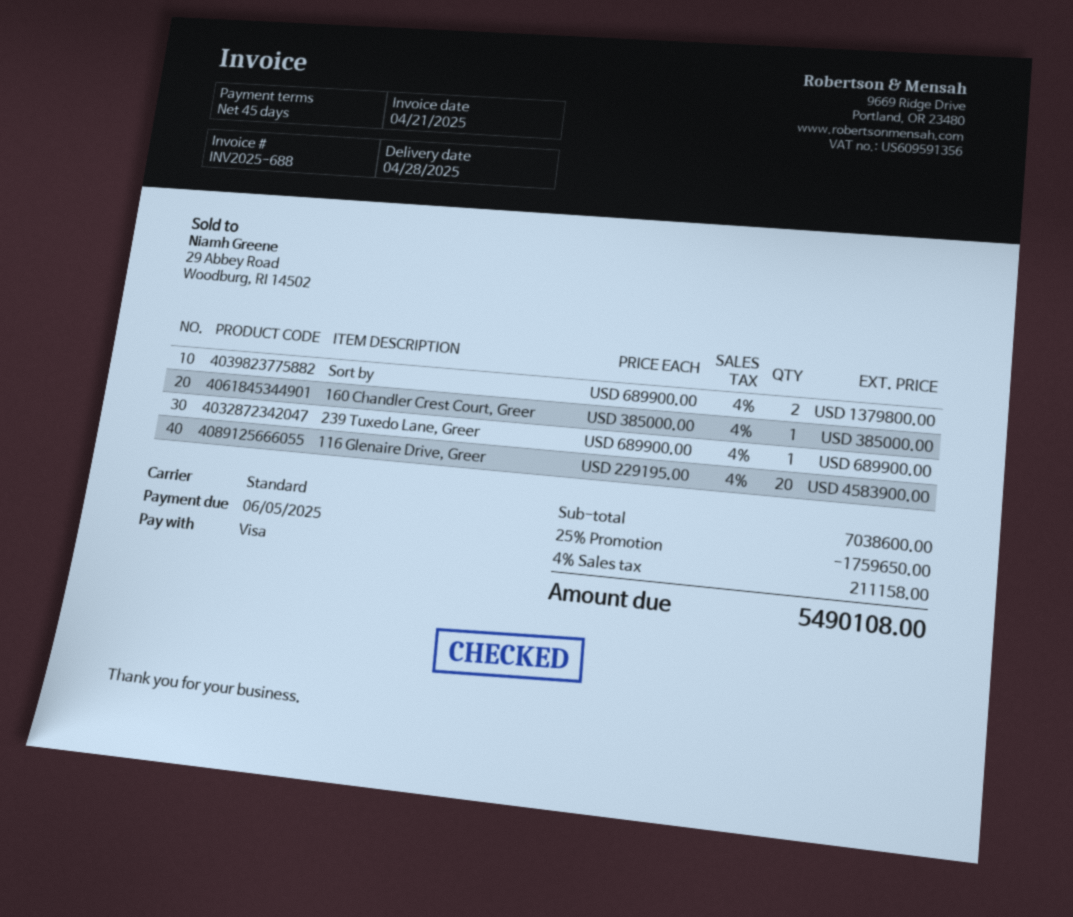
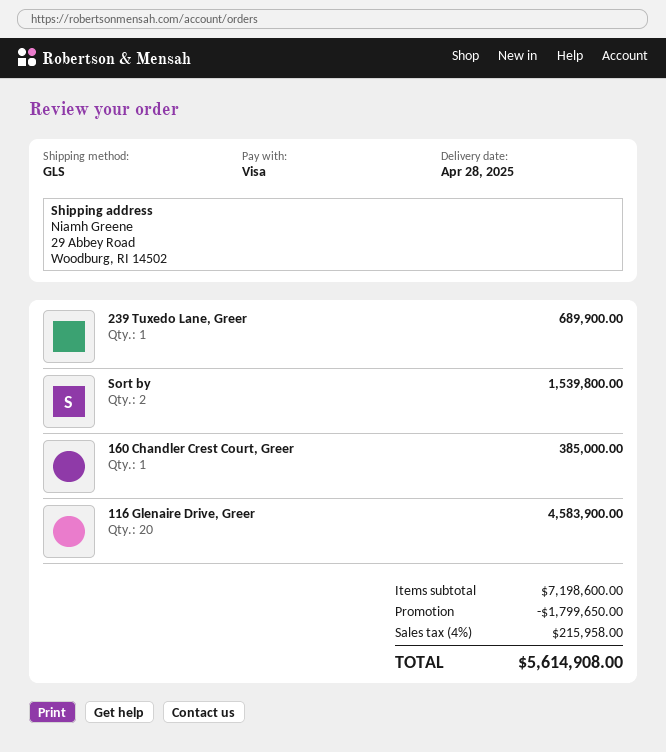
shipping method: standard -> GLS
Sort by: 2 for 1379800.00 -> 2 for 1539800.00
subtotal: 7038600.00 -> 7198600.00
discount: 1759650.00 -> 1799650.00
tax: 4% = 211158.00 -> 4% = 215958.00
total: 5490108.00 -> 5614908.00

